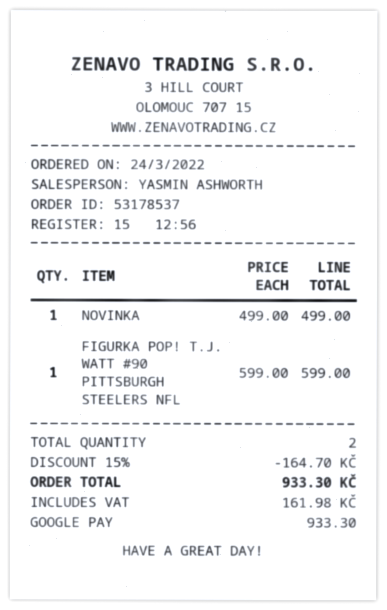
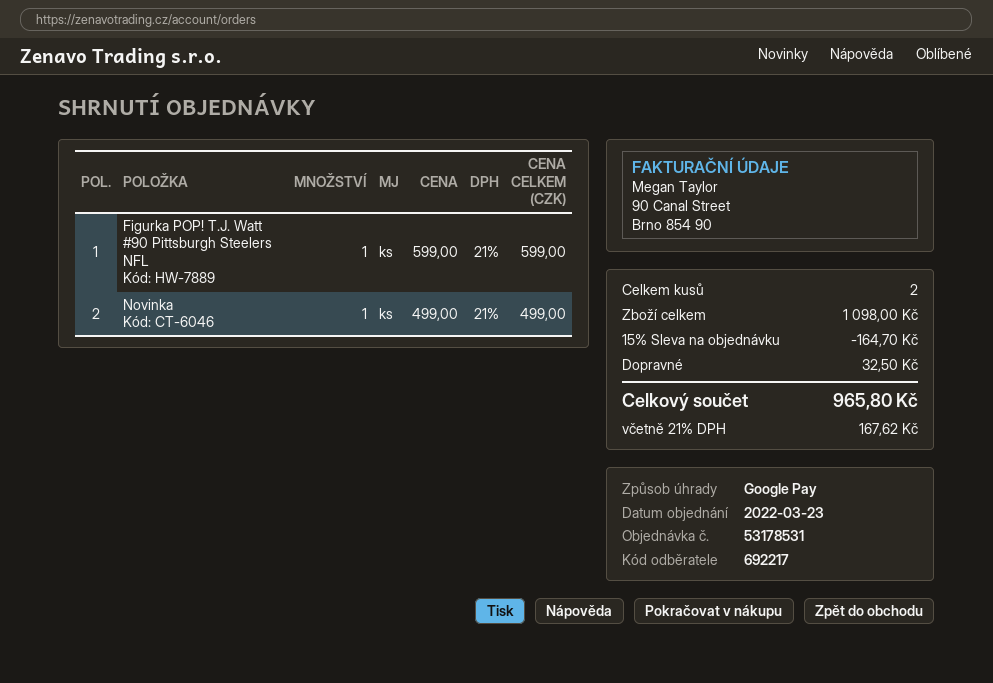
order number: 53178537 -> 53178531
order date: 2022-03-24 -> 2022-03-23
shipping: none -> 32.50
tax: 161.98 -> 167.62
total: 933.30 -> 965.80

